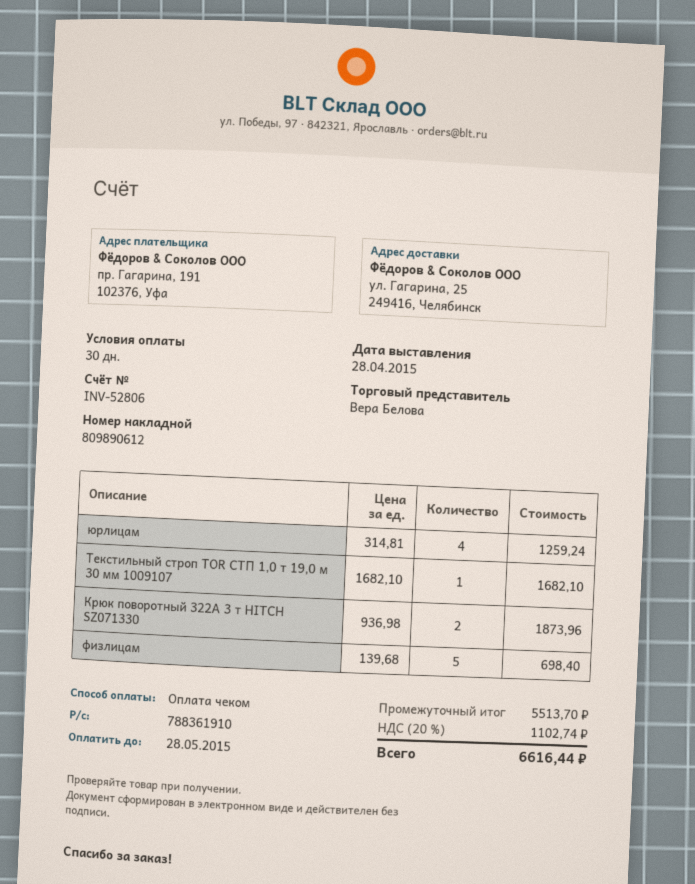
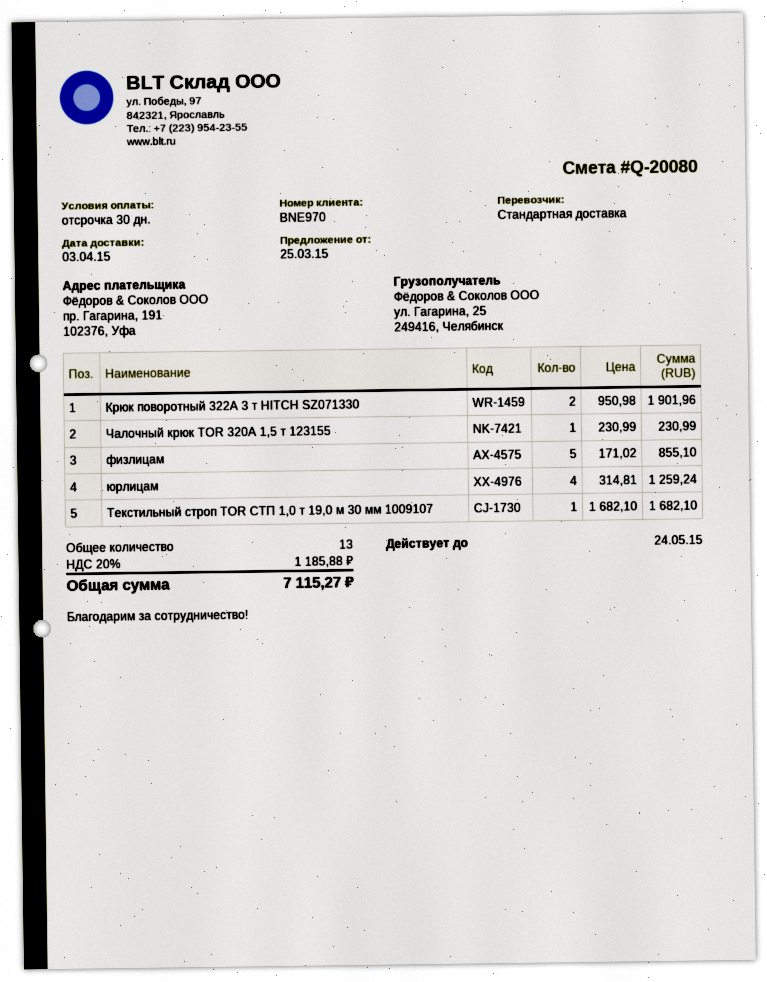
Крюк поворотный 322А 3 т HITCH SZ071330: 2 x 936.98 = 1873.96 -> 2 x 950.98 = 1901.96
физлицам: 5 x 139.68 = 698.40 -> 5 x 171.02 = 855.10
Чалочный крюк TOR 320А 1,5 т 123155: none -> 1 x 230.99 = 230.99
tax: 20% = 1102.74 -> 20% = 1185.88
total: 6616.44 -> 7115.27

